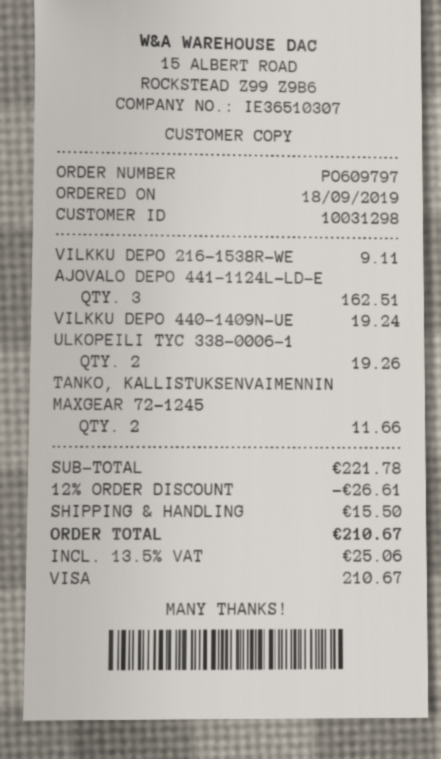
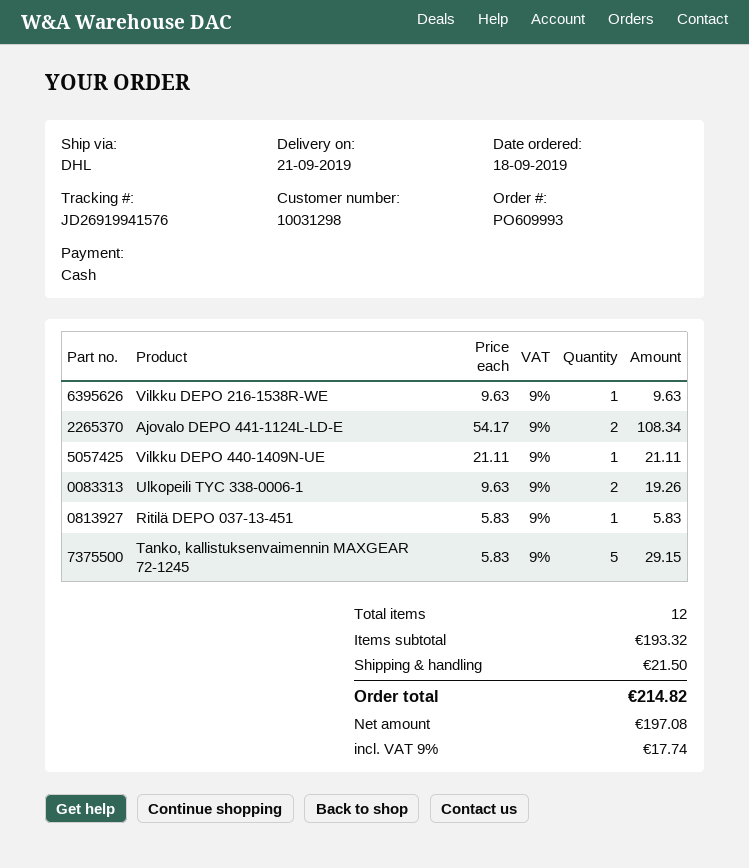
order number: PO609797 -> PO609993
payment method: Visa -> cash
VILKKU DEPO 216-1538R-WE: 1 for 9.11 -> 1 for 9.63
AJOVALO DEPO 441-1124L-LD-E: 3 for 162.51 -> 2 for 108.34
VILKKU DEPO 440-1409N-UE: 1 for 19.24 -> 1 for 21.11
TANKO, KALLISTUKSENVAIMENNIN MAXGEAR 72-1245: 2 for 11.66 -> 5 for 29.15
Ritilä DEPO 037-13-451: none -> 1 for 5.83
subtotal: 221.78 -> 193.32
discount: 12% = 26.61 -> none
shipping: 15.50 -> 21.50
tax: 13.5% = 25.06 -> 9% = 17.74
total: 210.67 -> 214.82

